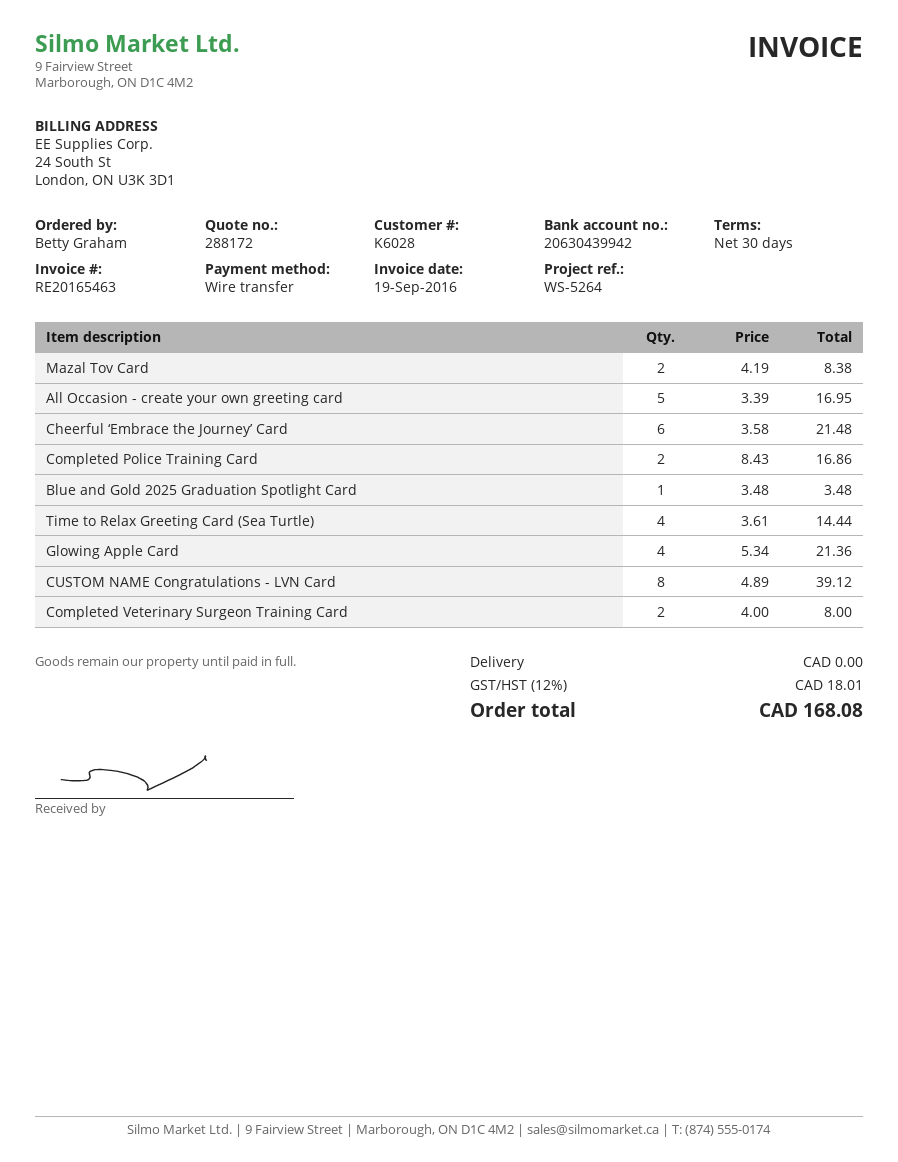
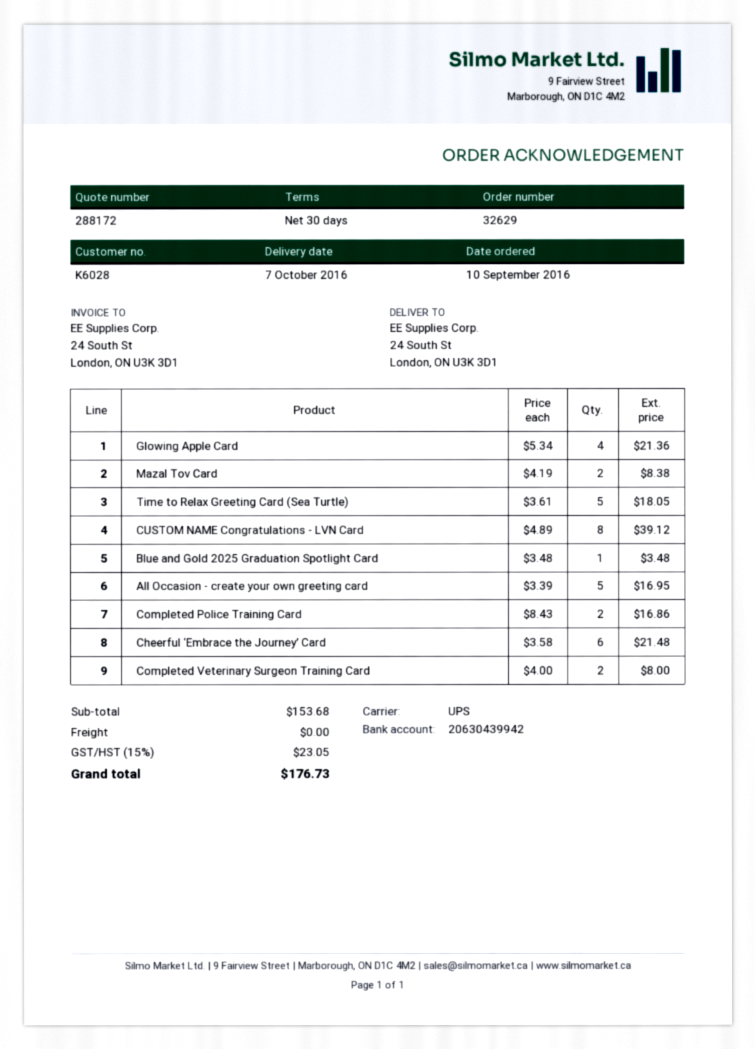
Time to Relax Greeting Card (Sea Turtle): 4 x 3.61 = 14.44 -> 5 x 3.61 = 18.05
tax: 12% = 18.01 -> 15% = 23.05
total: 168.08 -> 176.73

